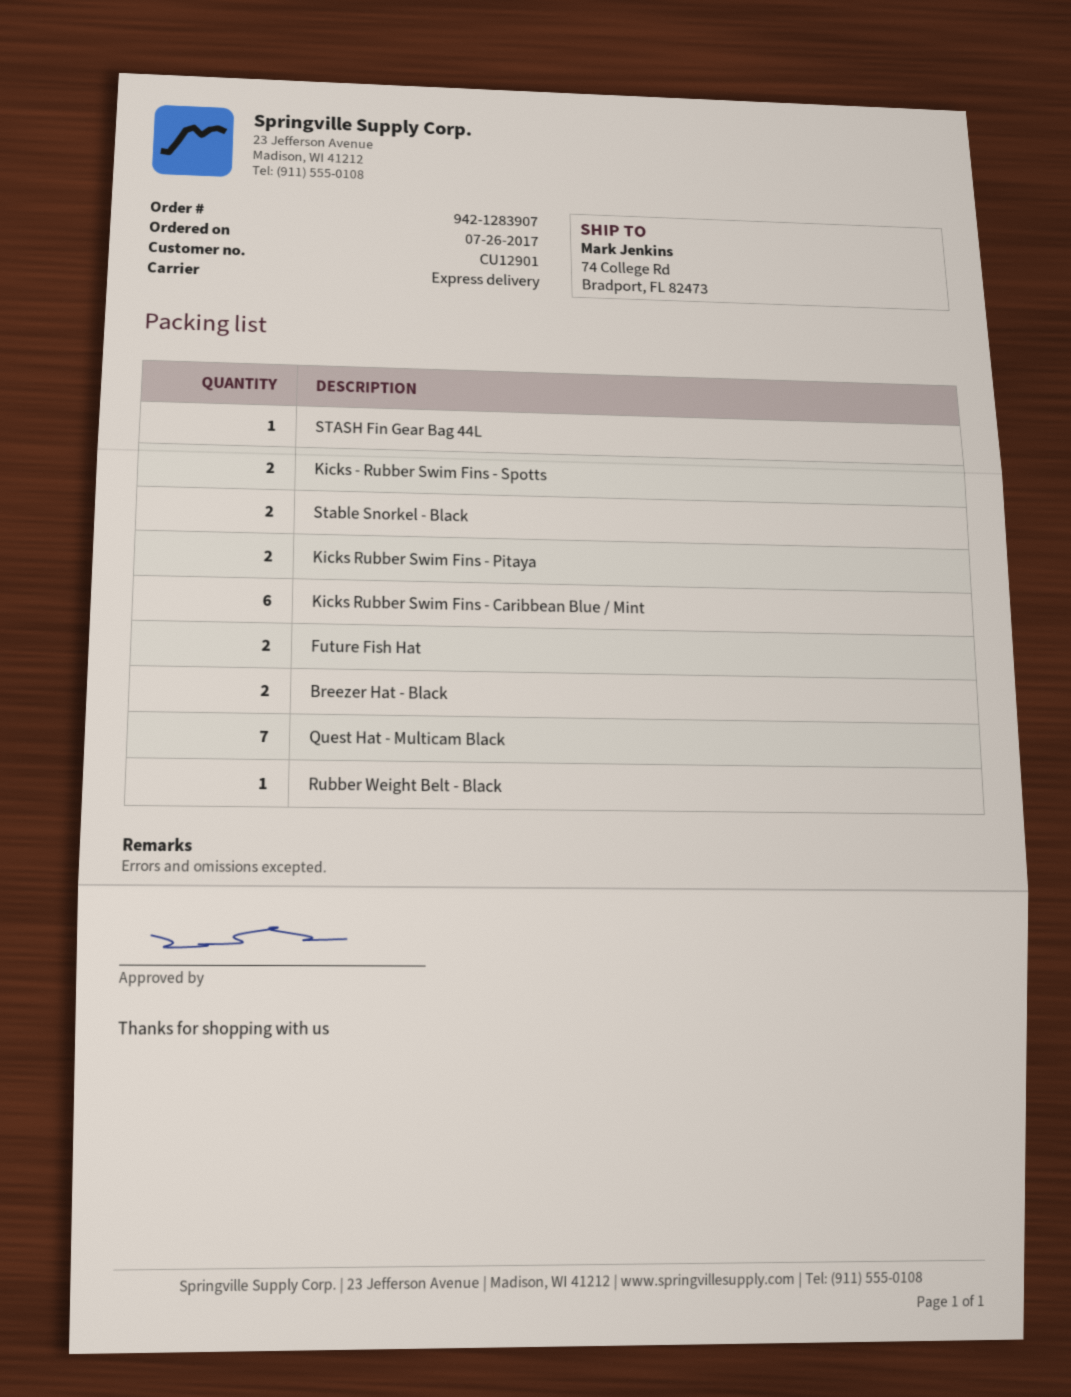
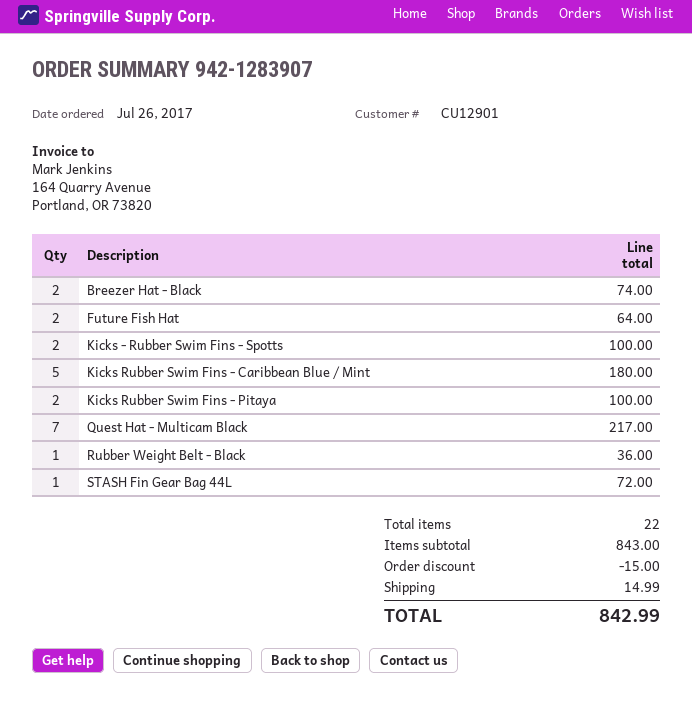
Stable Snorkel - Black: 2 -> none
Kicks Rubber Swim Fins - Caribbean Blue / Mint: 6 -> 5

